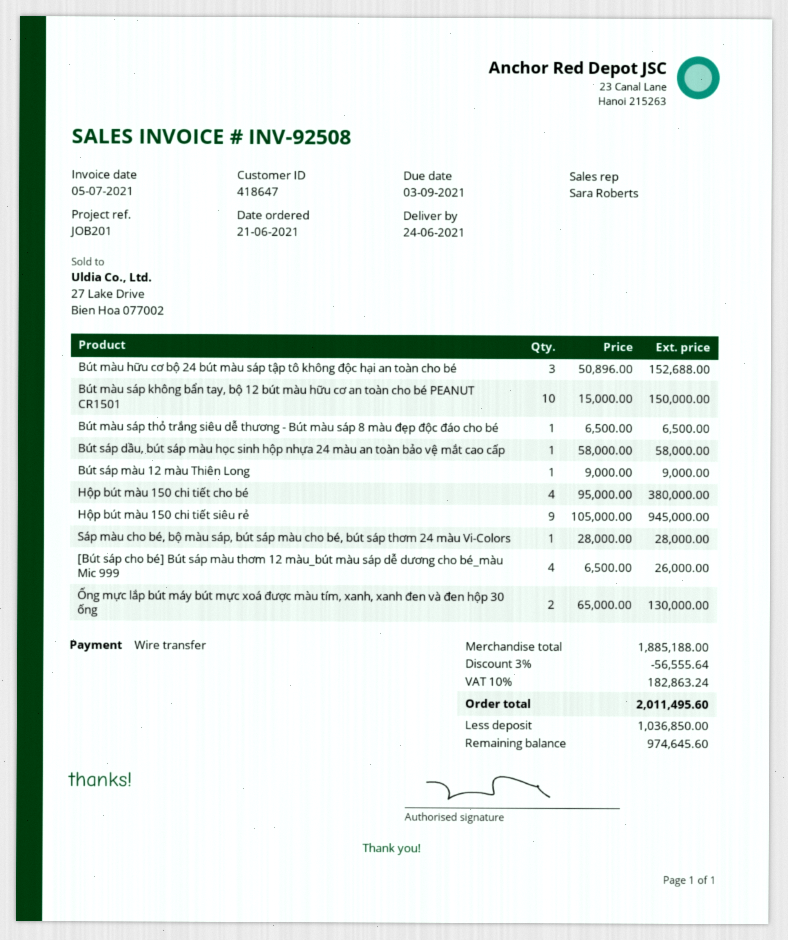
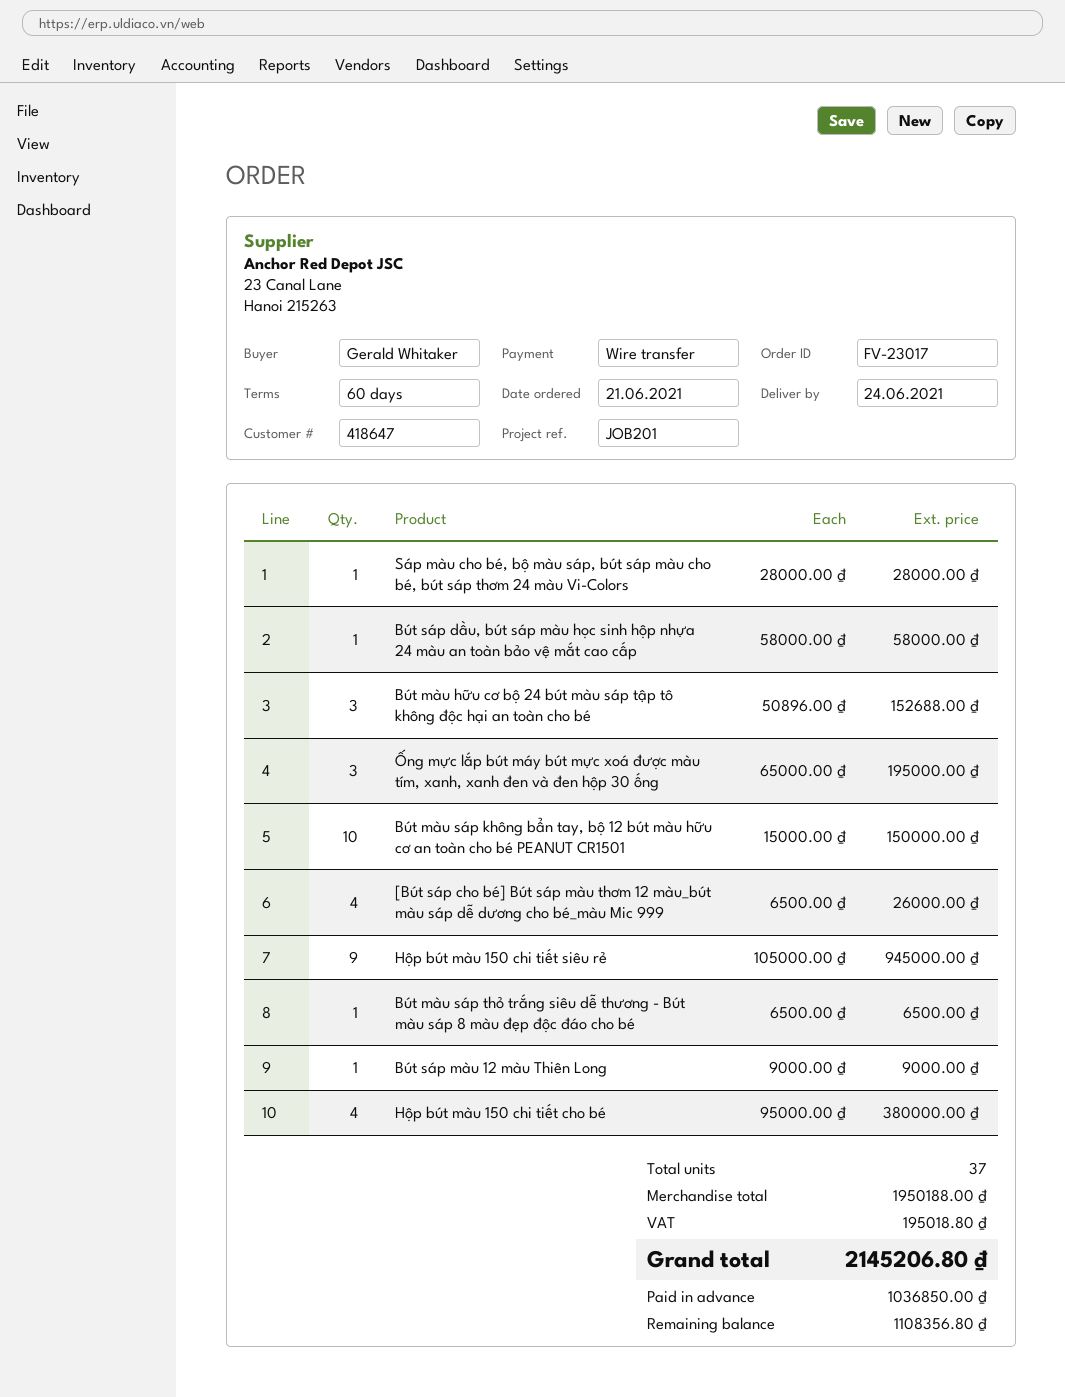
Ống mực lắp bút máy bút mực xoá được màu tím, xanh, xanh đen và đen hộp 30 ống: 2 x 65000.00 = 130000.00 -> 3 x 65000.00 = 195000.00
subtotal: 1885188.00 -> 1950188.00
discount: 3% = 56555.64 -> none
tax: 182863.24 -> 195018.80
total: 2011495.60 -> 2145206.80
balance: 974645.60 -> 1108356.80

